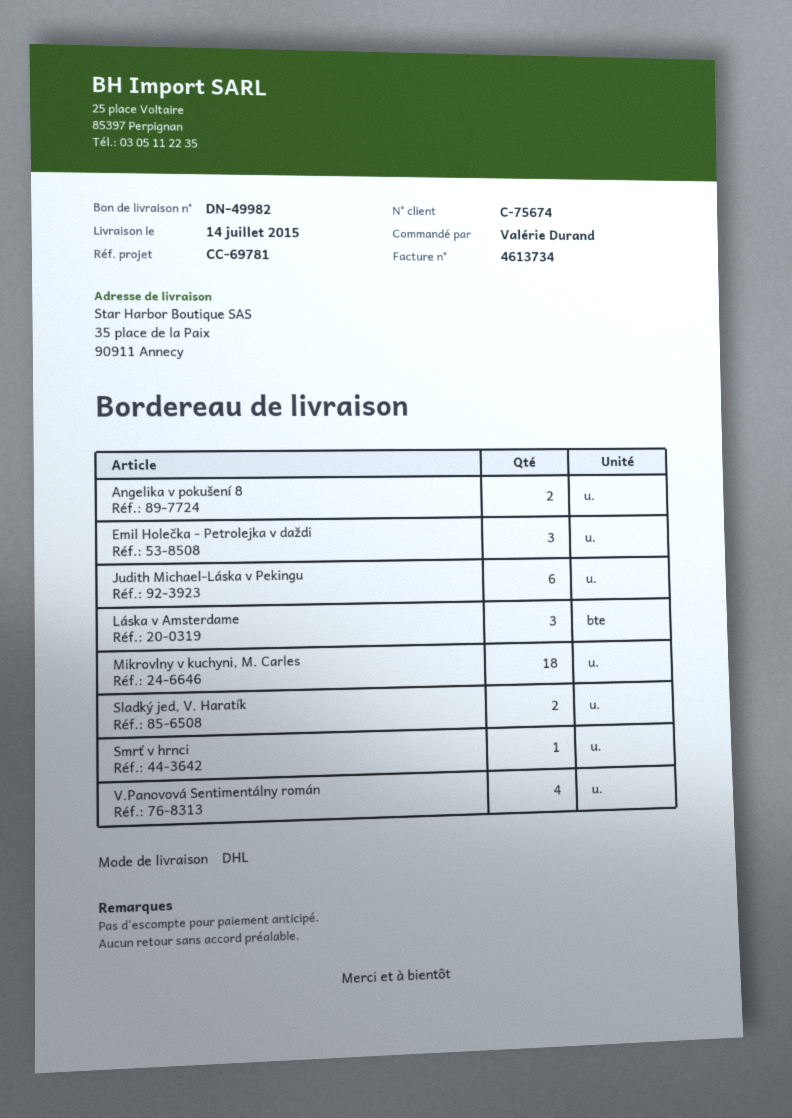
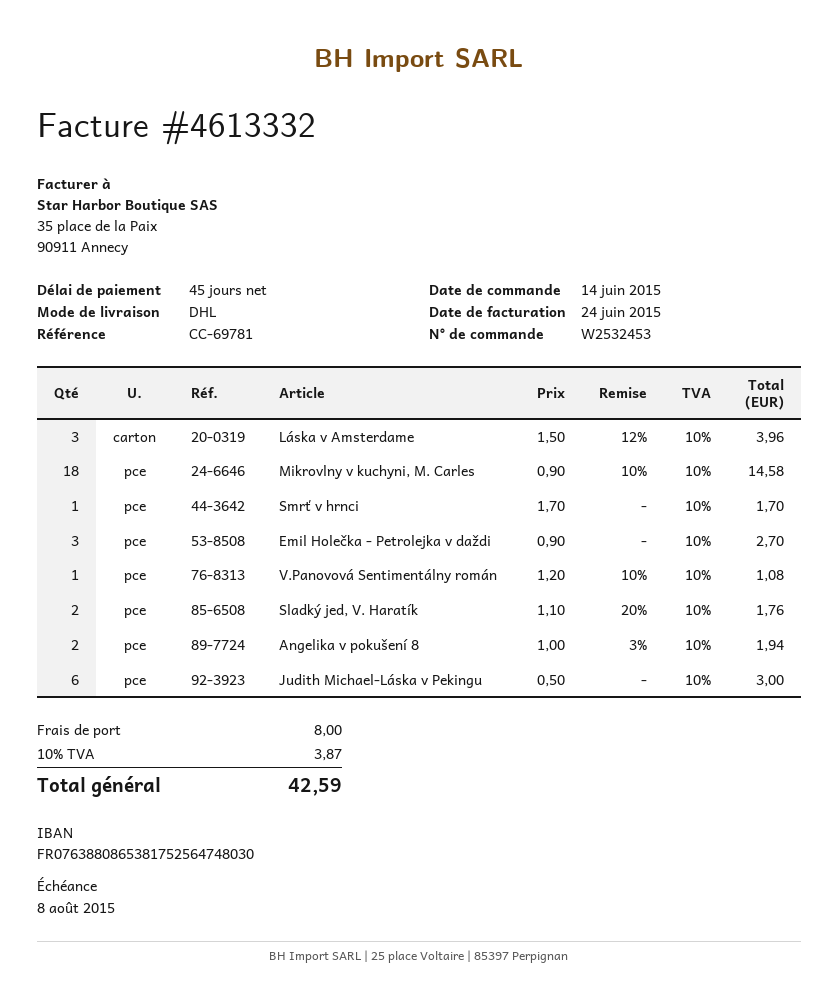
invoice number: 4613734 -> 4613332
V.Panovová Sentimentálny román: 4 -> 1

